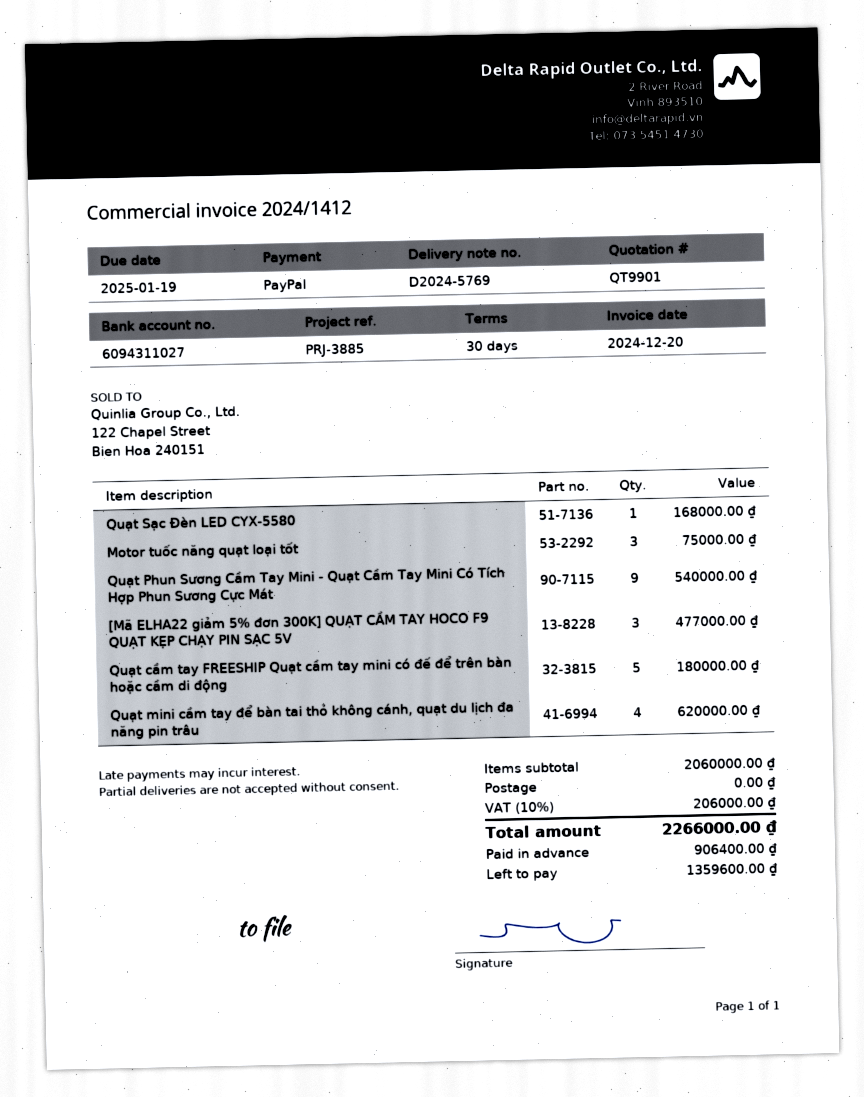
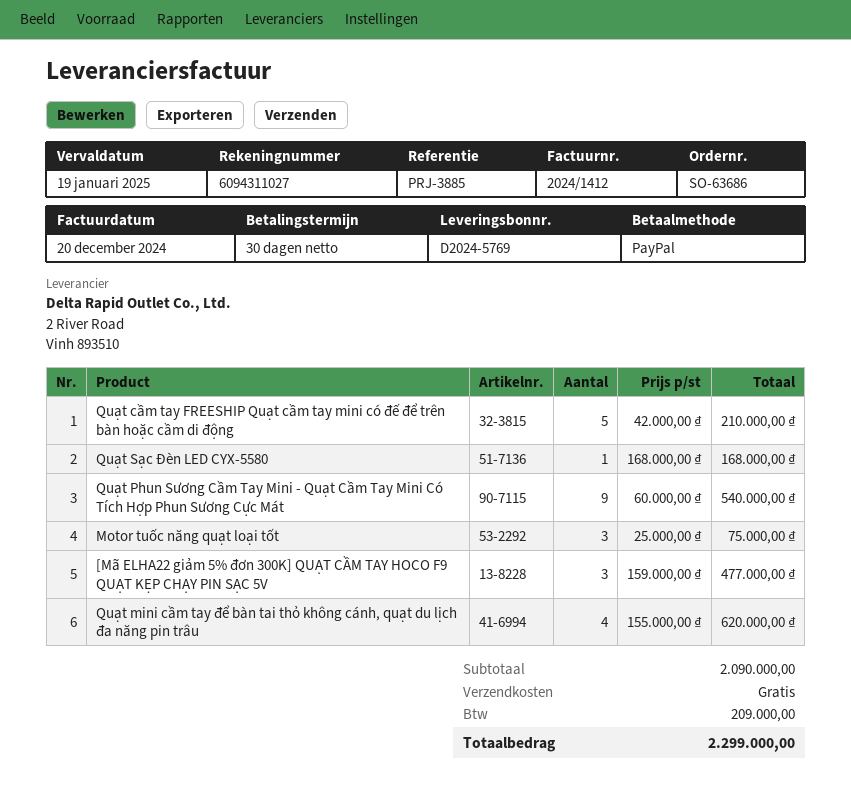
Quạt cầm tay FREESHIP Quạt cầm tay mini có đế để trên bàn hoặc cầm di động: 5 for 180000.00 -> 5 for 210000.00
subtotal: 2060000.00 -> 2090000.00
tax: 206000.00 -> 209000.00
total: 2266000.00 -> 2299000.00

